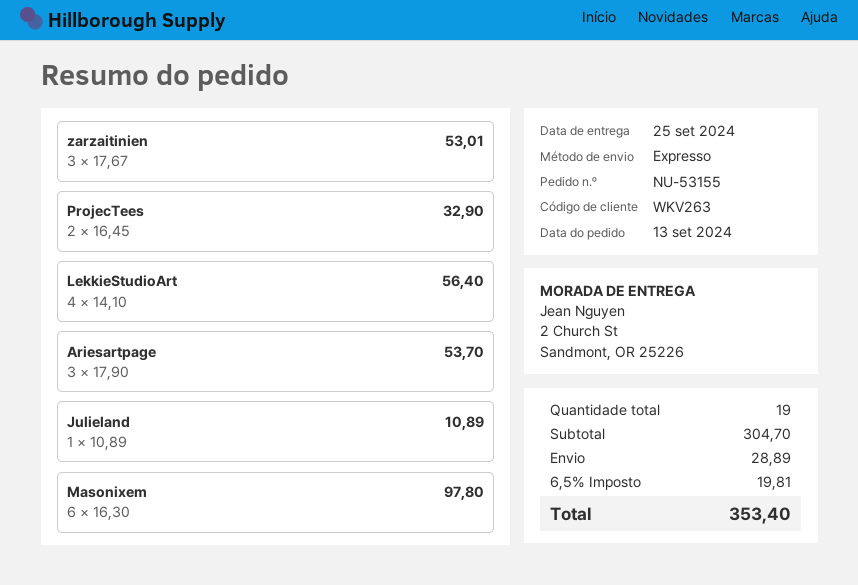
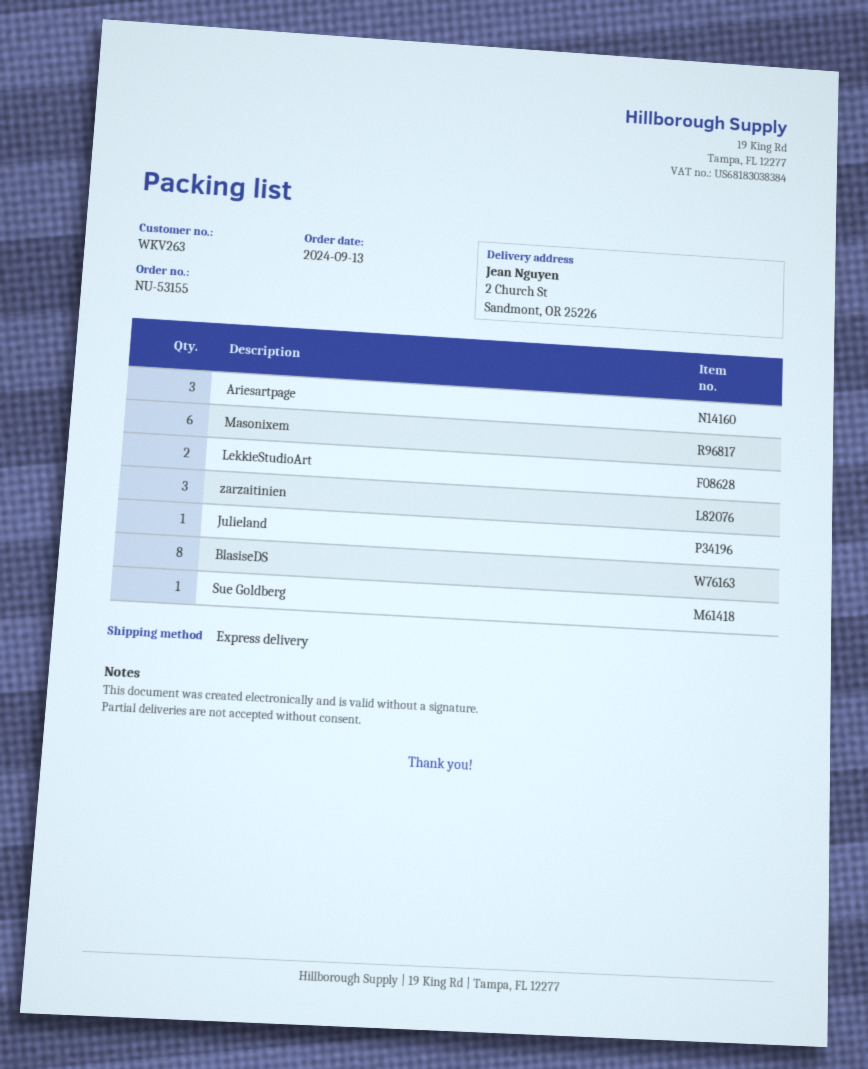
ProjecTees: 2 -> none
LekkieStudioArt: 4 -> 2
BlasiseDS: none -> 8
Sue Goldberg: none -> 1

